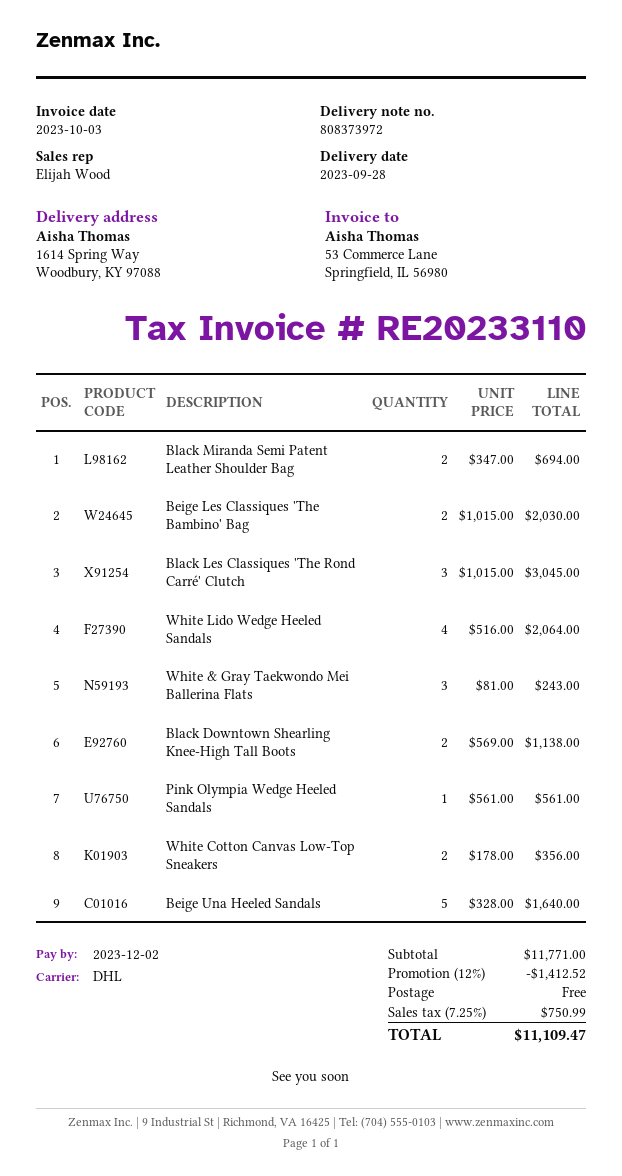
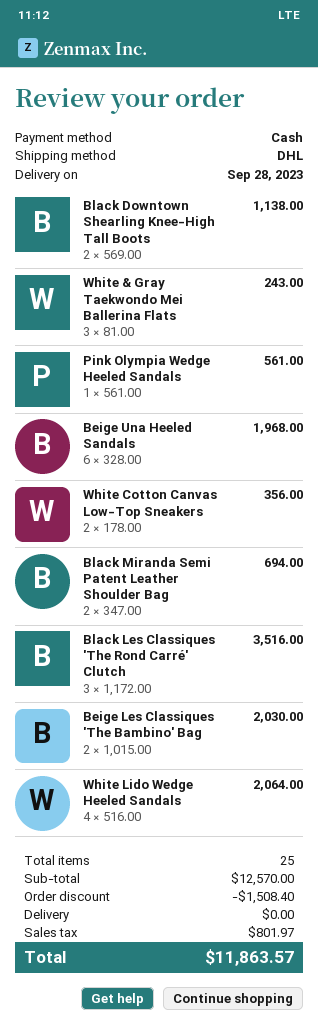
Black Les Classiques 'The Rond Carré' Clutch: 3 x 1015.00 = 3045.00 -> 3 x 1172.00 = 3516.00
Beige Una Heeled Sandals: 5 x 328.00 = 1640.00 -> 6 x 328.00 = 1968.00
subtotal: 11771.00 -> 12570.00
discount: 1412.52 -> 1508.40
tax: 750.99 -> 801.97
total: 11109.47 -> 11863.57

